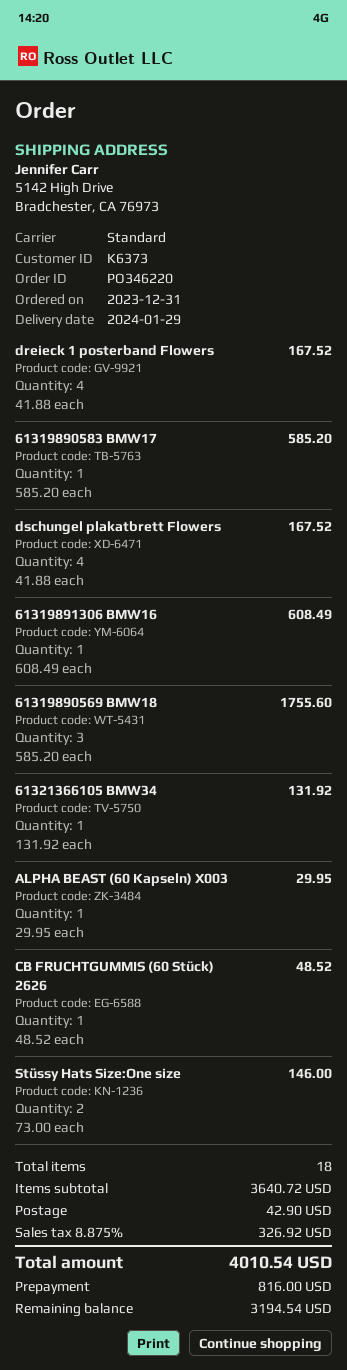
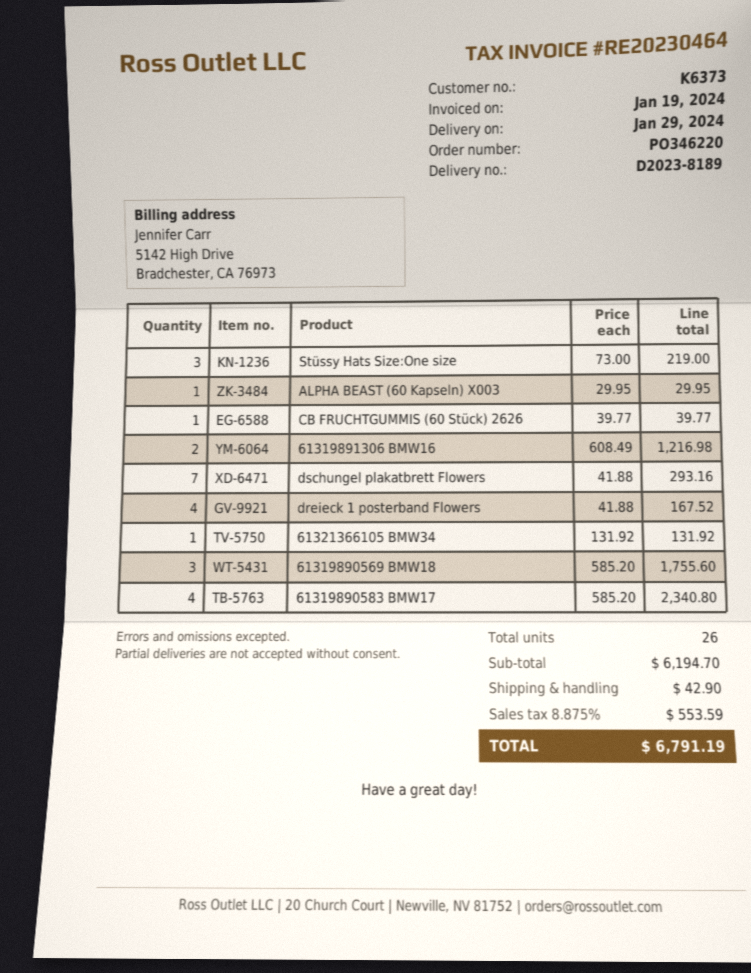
61319890583 BMW17: 1 x 585.20 = 585.20 -> 4 x 585.20 = 2340.80
dschungel plakatbrett Flowers: 4 x 41.88 = 167.52 -> 7 x 41.88 = 293.16
61319891306 BMW16: 1 x 608.49 = 608.49 -> 2 x 608.49 = 1216.98
CB FRUCHTGUMMIS (60 Stück) 2626: 1 x 48.52 = 48.52 -> 1 x 39.77 = 39.77
Stüssy Hats Size:One size: 2 x 73.00 = 146.00 -> 3 x 73.00 = 219.00
total quantity: 18 -> 26
subtotal: 3640.72 -> 6194.70
tax: 8.875% = 326.92 -> 8.875% = 553.59
total: 4010.54 -> 6791.19

